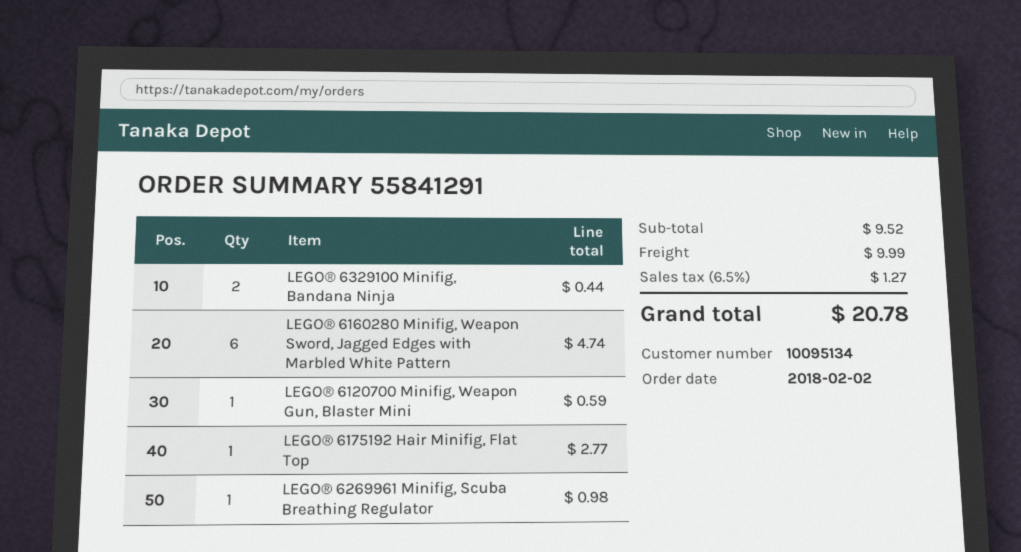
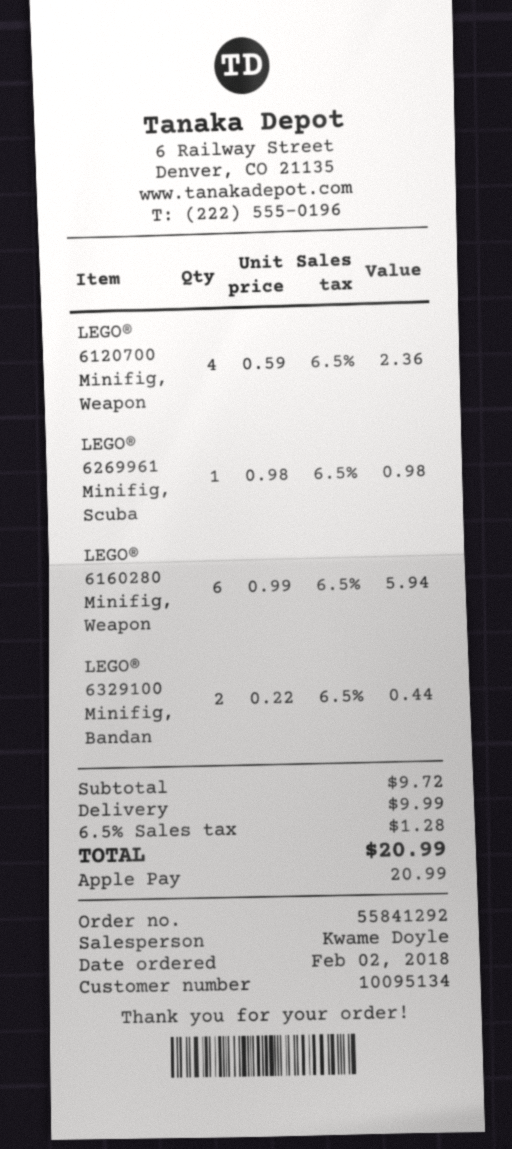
order number: 55841291 -> 55841292
LEGO® 6160280 Minifig, Weapon Sword, Jagged Edges with Marbled White Pattern: 6 for 4.74 -> 6 for 5.94
LEGO® 6120700 Minifig, Weapon Gun, Blaster Mini: 1 for 0.59 -> 4 for 2.36
LEGO® 6175192 Hair Minifig, Flat Top: 1 for 2.77 -> none
subtotal: 9.52 -> 9.72
tax: 6.5% = 1.27 -> 6.5% = 1.28
total: 20.78 -> 20.99

